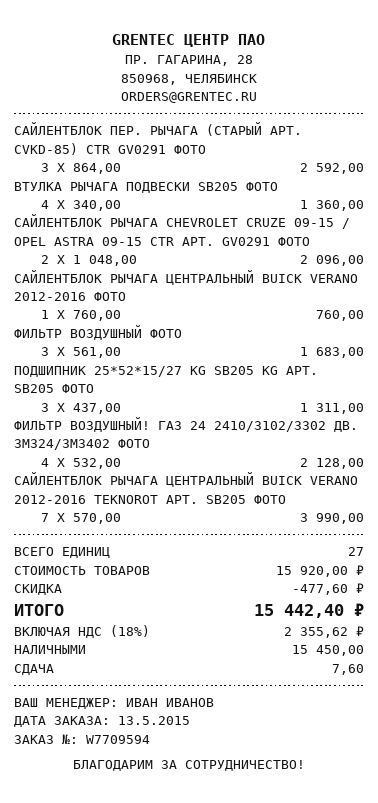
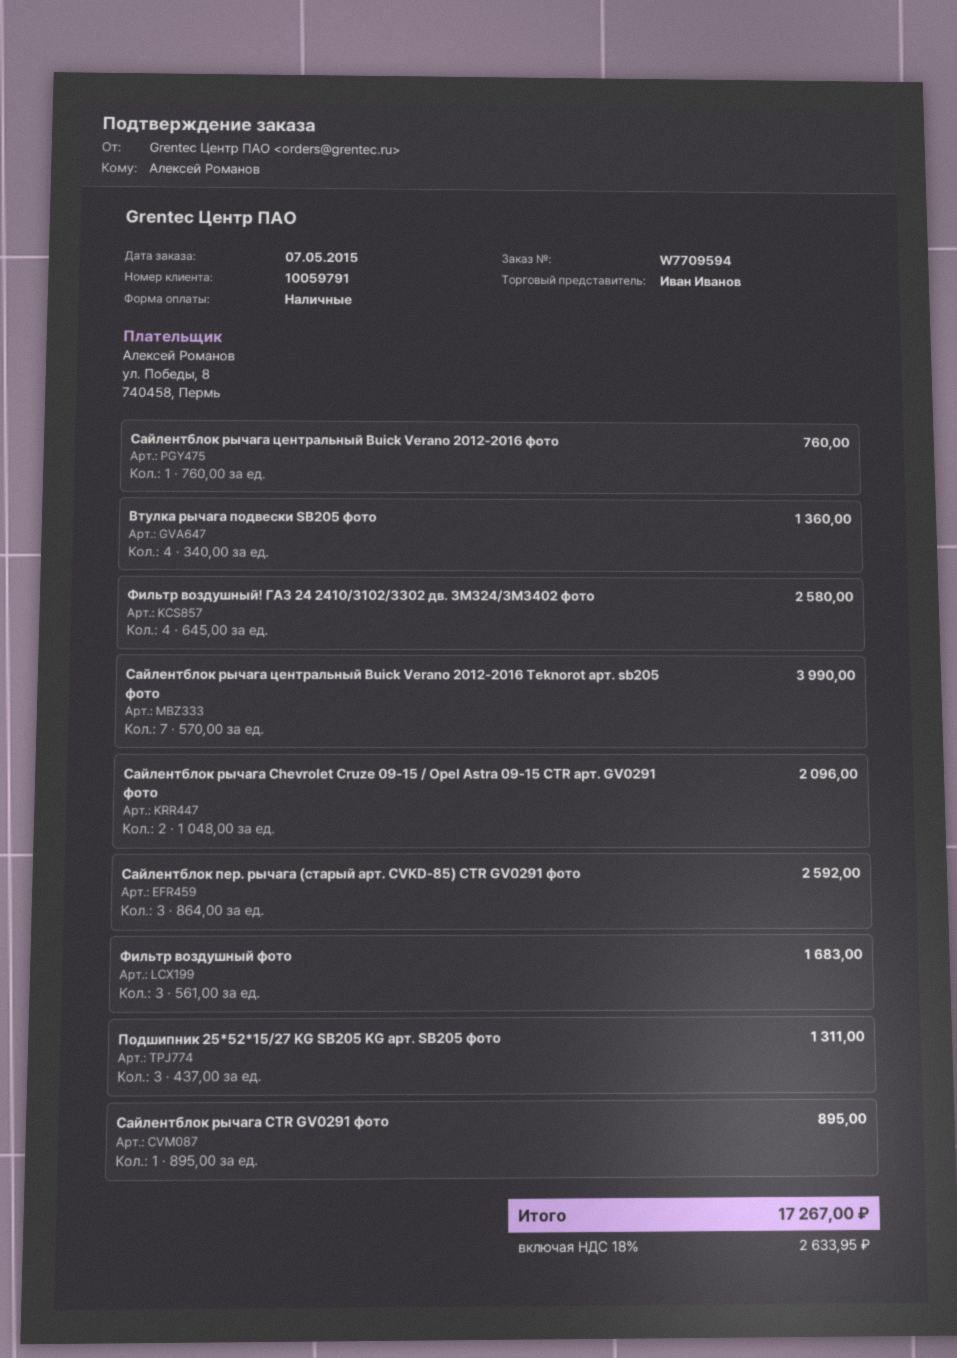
order date: 2015-05-13 -> 2015-05-07
ФИЛЬТР ВОЗДУШНЫЙ! ГАЗ 24 2410/3102/3302 ДВ. ЗМЗ24/ЗМЗ402 ФОТО: 4 x 532.00 = 2128.00 -> 4 x 645.00 = 2580.00
Сайлентблок рычага CTR GV0291 фото: none -> 1 x 895.00 = 895.00
discount: 477.60 -> none
tax: 18% = 2355.62 -> 18% = 2633.95
total: 15442.40 -> 17267.00

